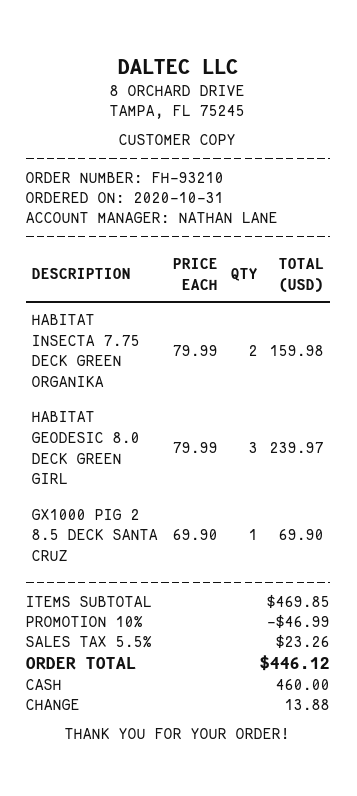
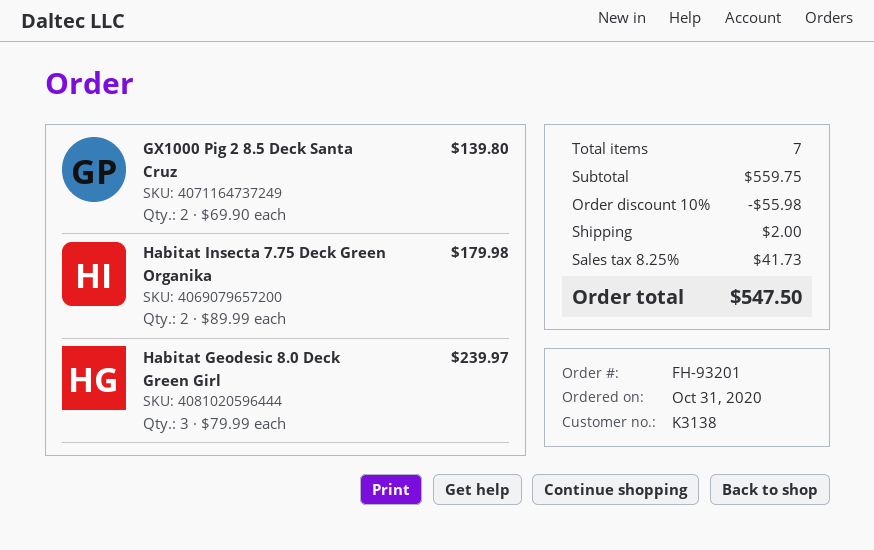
order number: FH-93210 -> FH-93201
HABITAT INSECTA 7.75 DECK GREEN ORGANIKA: 2 x 79.99 = 159.98 -> 2 x 89.99 = 179.98
GX1000 PIG 2 8.5 DECK SANTA CRUZ: 1 x 69.90 = 69.90 -> 2 x 69.90 = 139.80
subtotal: 469.85 -> 559.75
discount: 10% = 46.99 -> 10% = 55.98
shipping: none -> 2.00
tax: 5.5% = 23.26 -> 8.25% = 41.73
total: 446.12 -> 547.50

